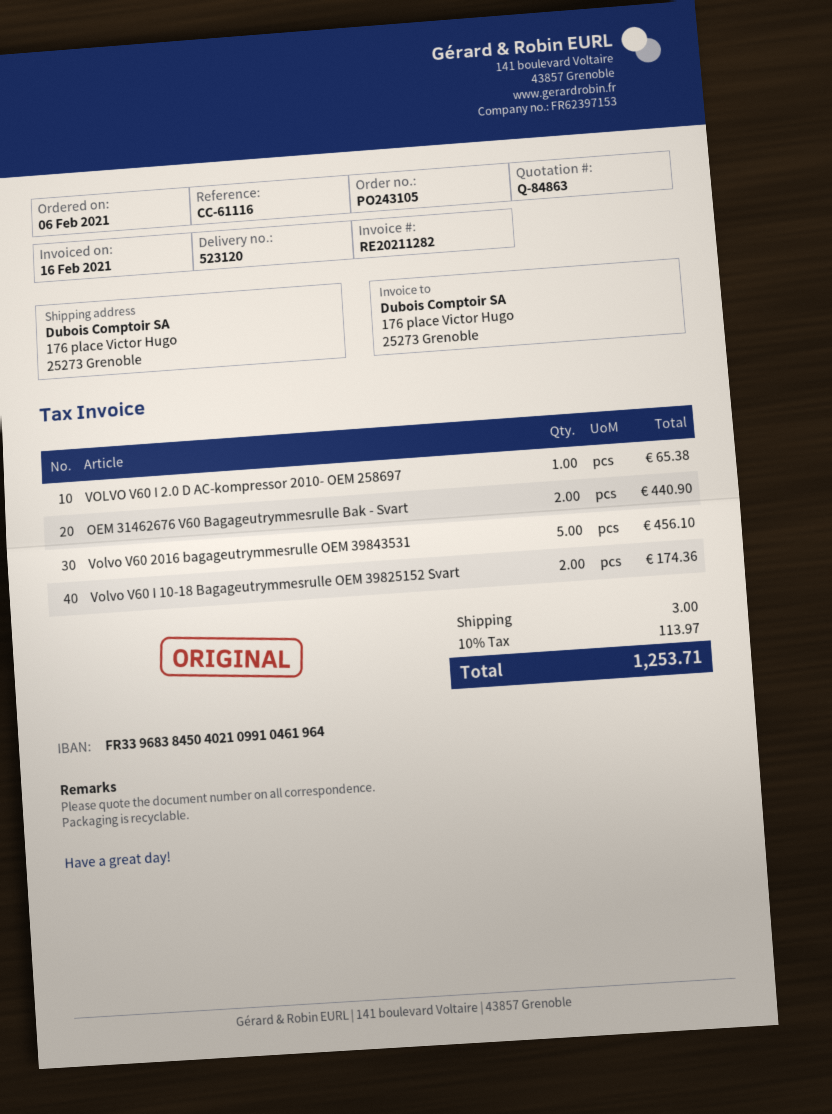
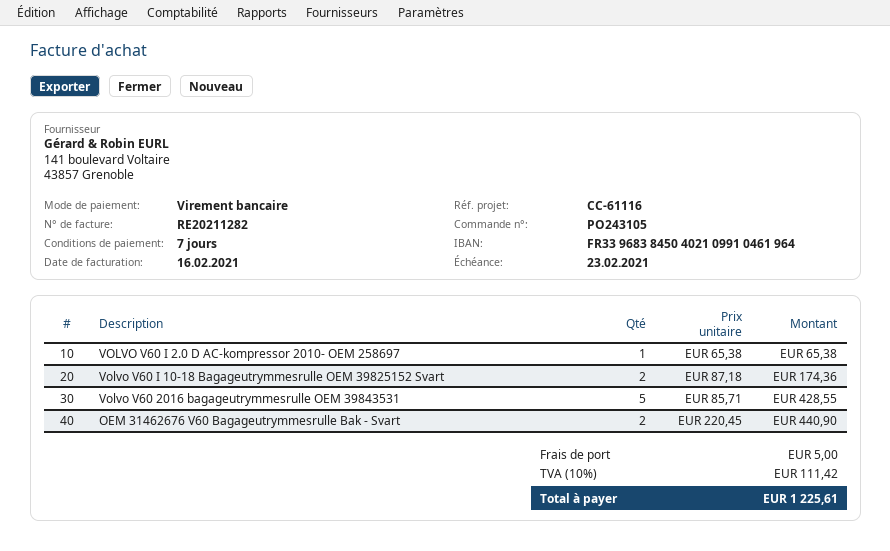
Volvo V60 2016 bagageutrymmesrulle OEM 39843531: 5 for 456.10 -> 5 for 428.55
shipping: 3.00 -> 5.00
tax: 10% = 113.97 -> 10% = 111.42
total: 1253.71 -> 1225.61

